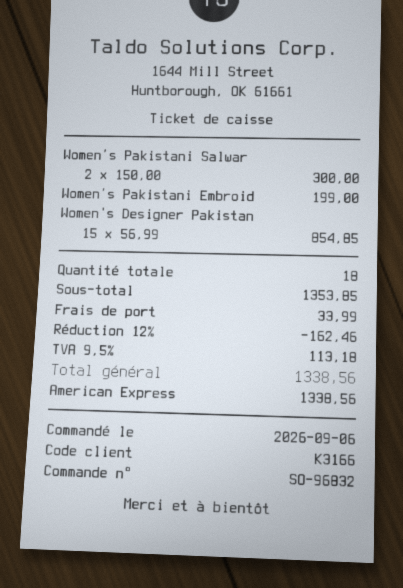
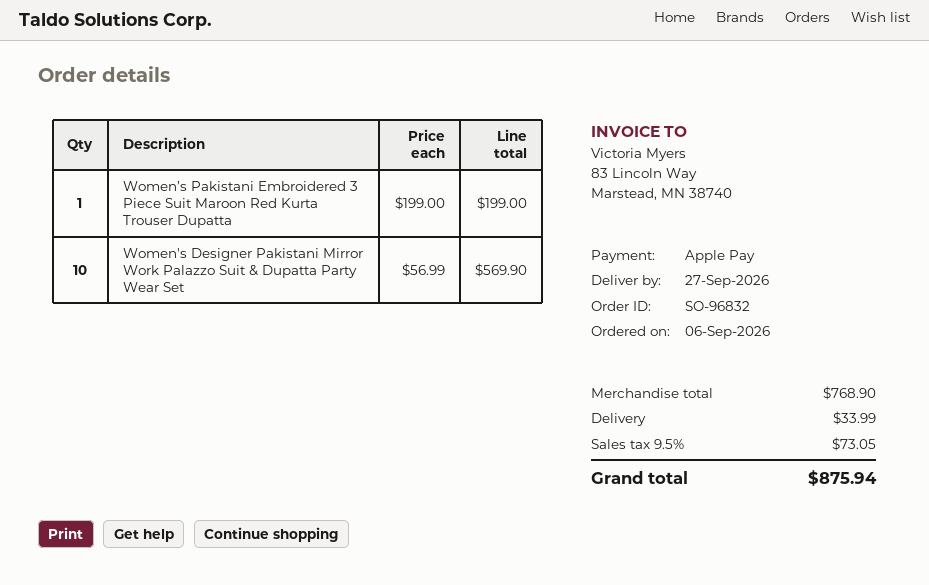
payment method: American Express -> Apple Pay
Women’s Pakistani Salwar: 2 x 150.00 = 300.00 -> none
Women's Designer Pakistan: 15 x 56.99 = 854.85 -> 10 x 56.99 = 569.90
subtotal: 1353.85 -> 768.90
discount: 12% = 162.46 -> none
tax: 9.5% = 113.18 -> 9.5% = 73.05
total: 1338.56 -> 875.94

